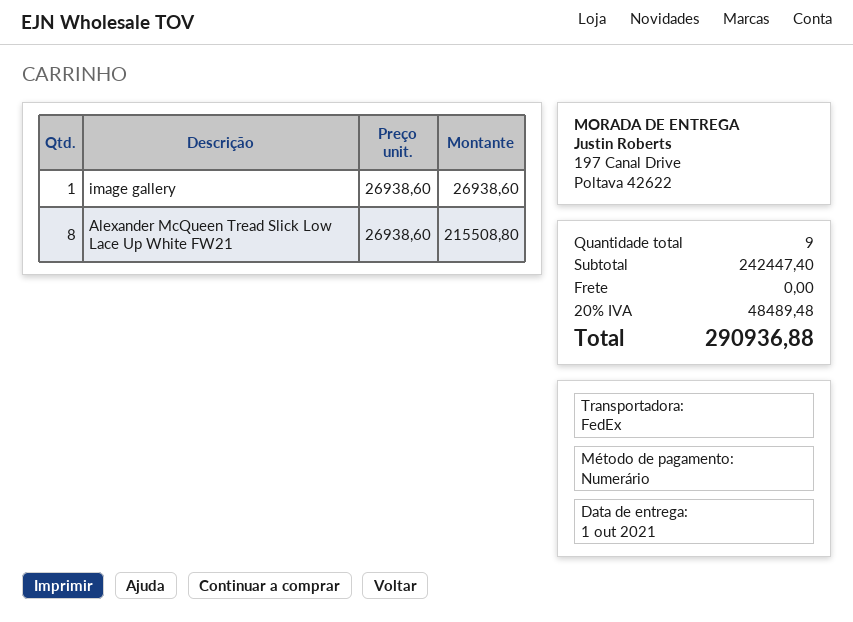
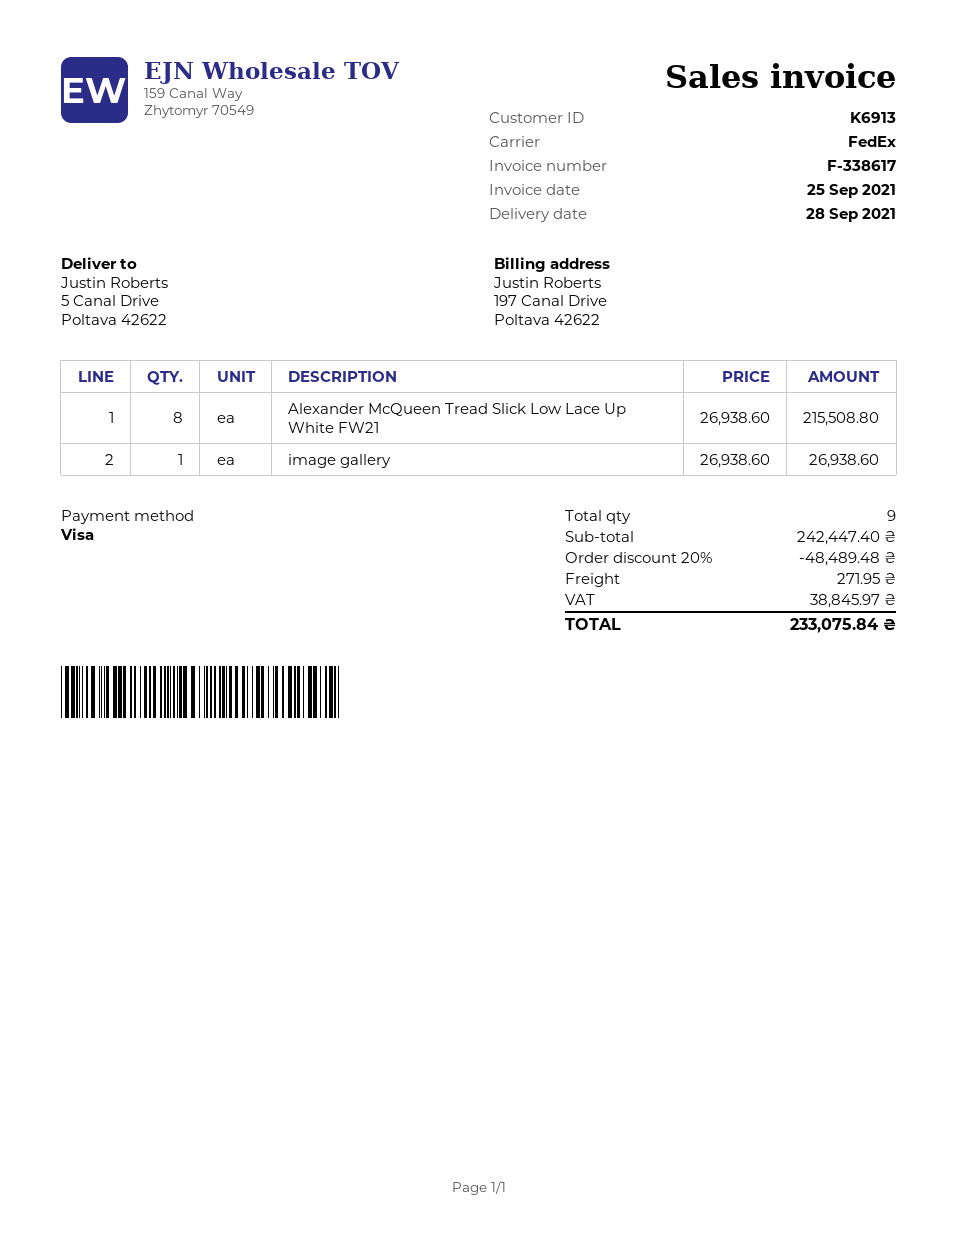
delivery date: 2021-10-01 -> 2021-09-28
payment method: cash -> Visa
ship to: 197 Canal Drive, Poltava 42622 -> 5 Canal Drive, Poltava 42622
discount: none -> 20% = 48489.48
shipping: 0.00 -> 271.95
tax: 48489.48 -> 38845.97
total: 290936.88 -> 233075.84

